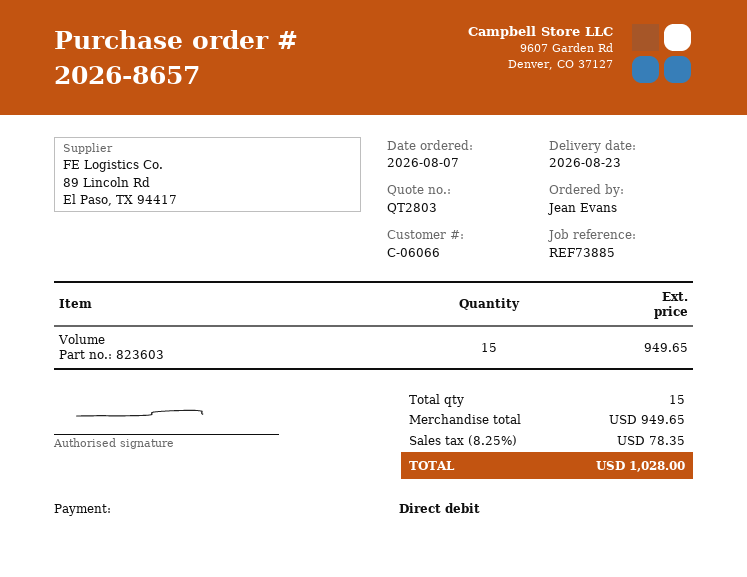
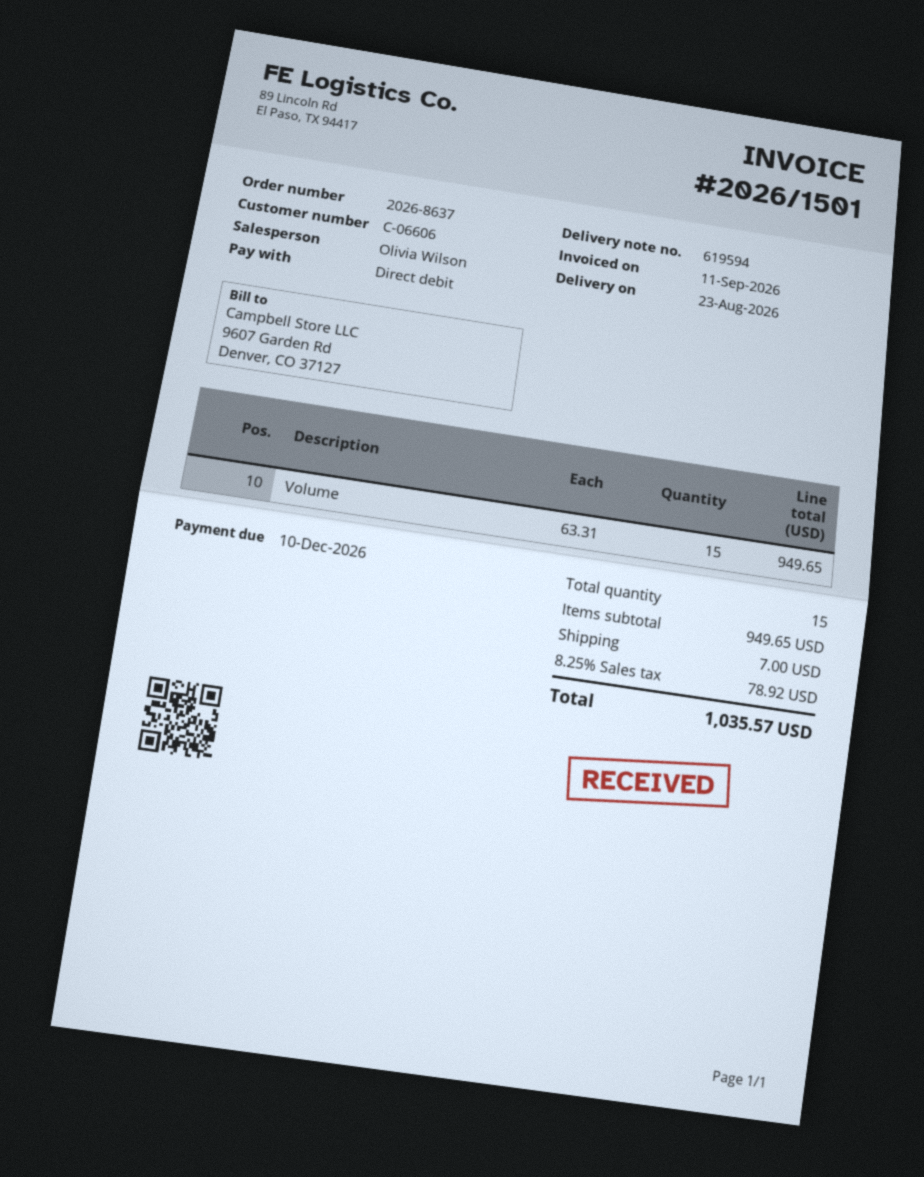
order number: 2026-8657 -> 2026-8637
customer number: C-06066 -> C-06606
shipping: none -> 7.00
tax: 8.25% = 78.35 -> 8.25% = 78.92
total: 1028.00 -> 1035.57

